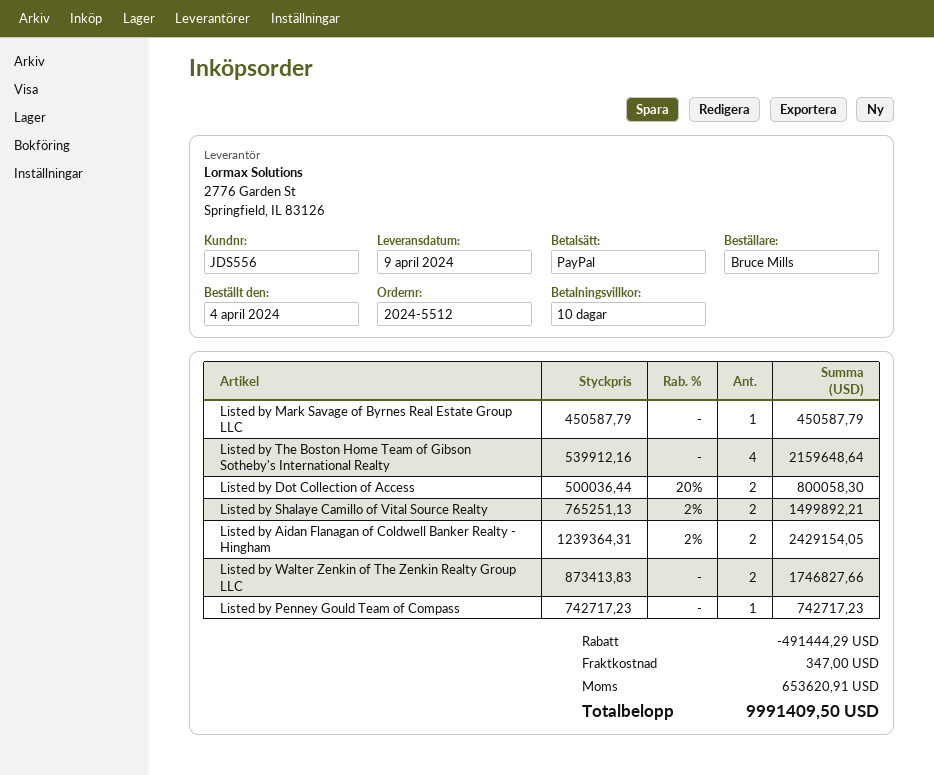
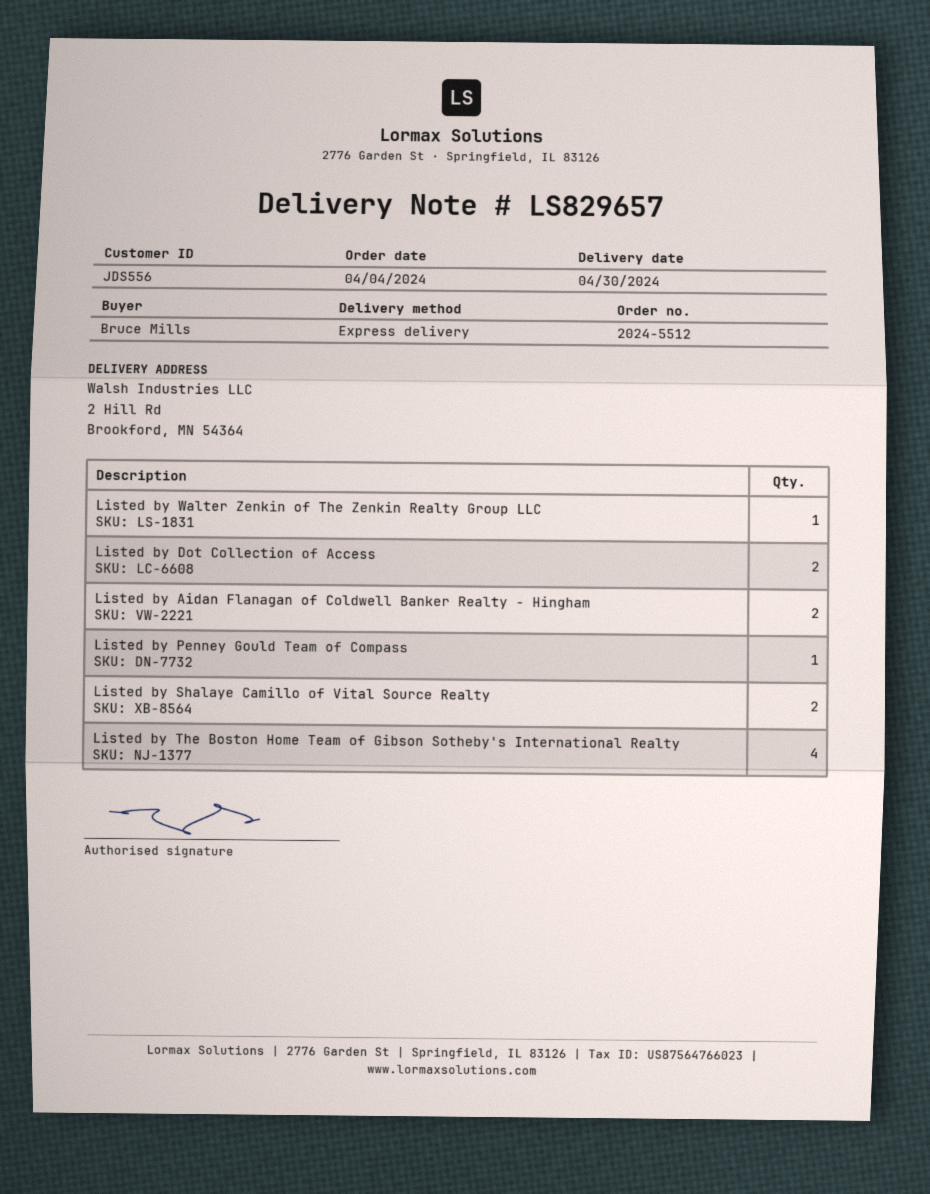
delivery date: 2024-04-09 -> 2024-04-30
Listed by Mark Savage of Byrnes Real Estate Group LLC: 1 -> none
Listed by Walter Zenkin of The Zenkin Realty Group LLC: 2 -> 1

